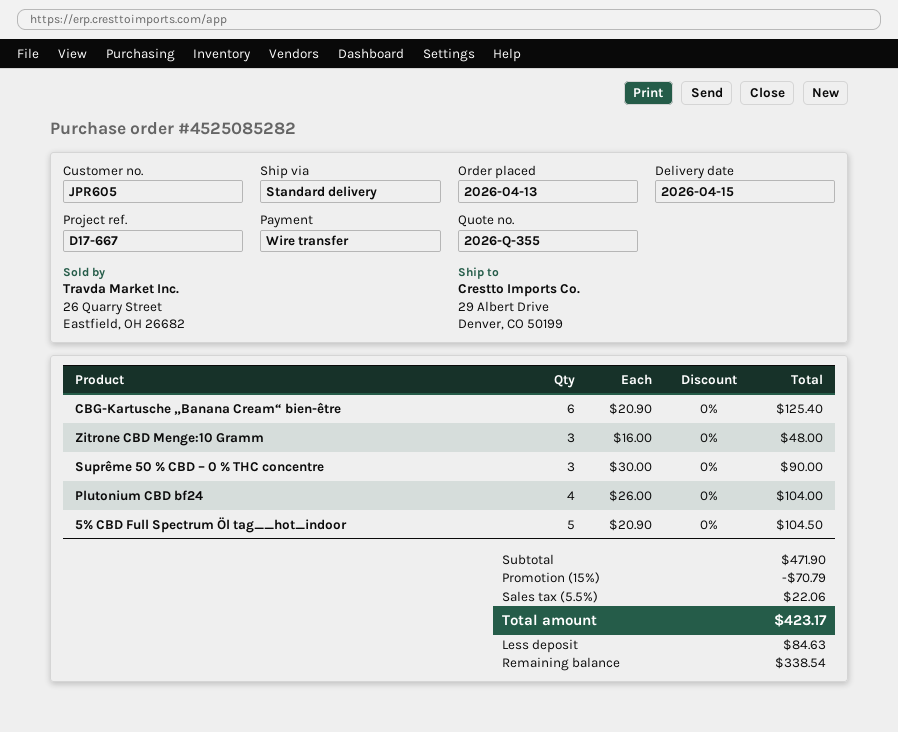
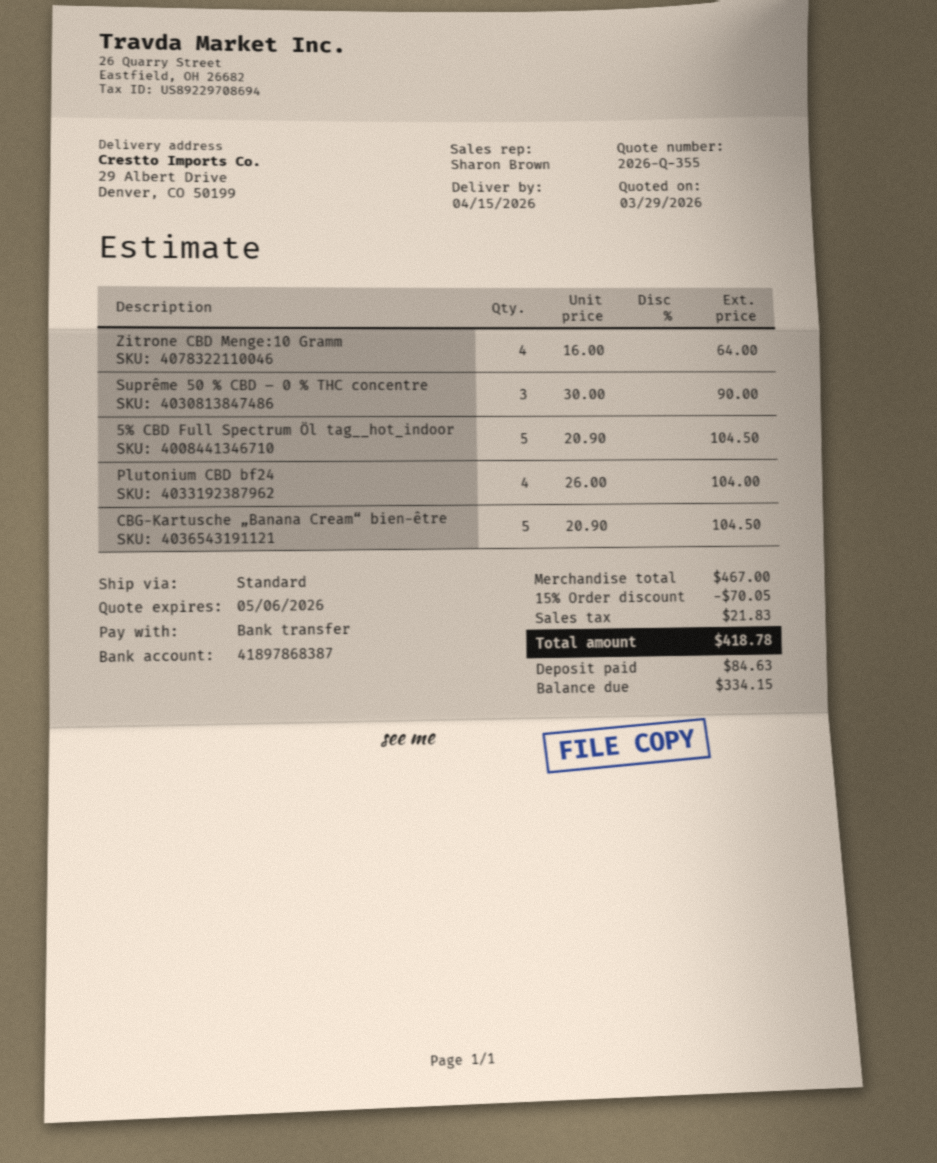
CBG-Kartusche „Banana Cream“ bien-être: 6 x 20.90 = 125.40 -> 5 x 20.90 = 104.50
Zitrone CBD Menge:10 Gramm: 3 x 16.00 = 48.00 -> 4 x 16.00 = 64.00
subtotal: 471.90 -> 467.00
discount: 15% = 70.79 -> 15% = 70.05
tax: 22.06 -> 21.83
total: 423.17 -> 418.78
balance: 338.54 -> 334.15

